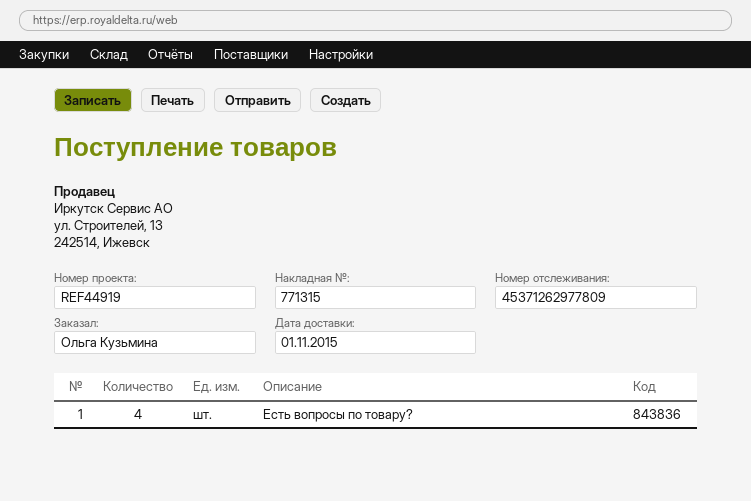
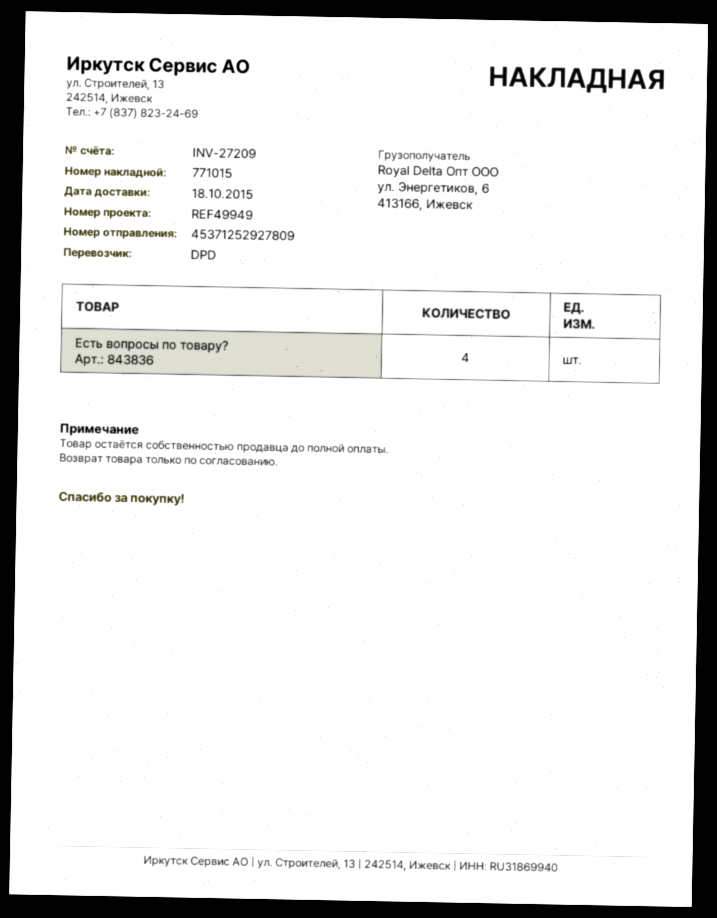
delivery note number: 771315 -> 771015
delivery date: 2015-11-01 -> 2015-10-18
reference: REF44919 -> REF49949
tracking number: 45371262977809 -> 45371252927809

